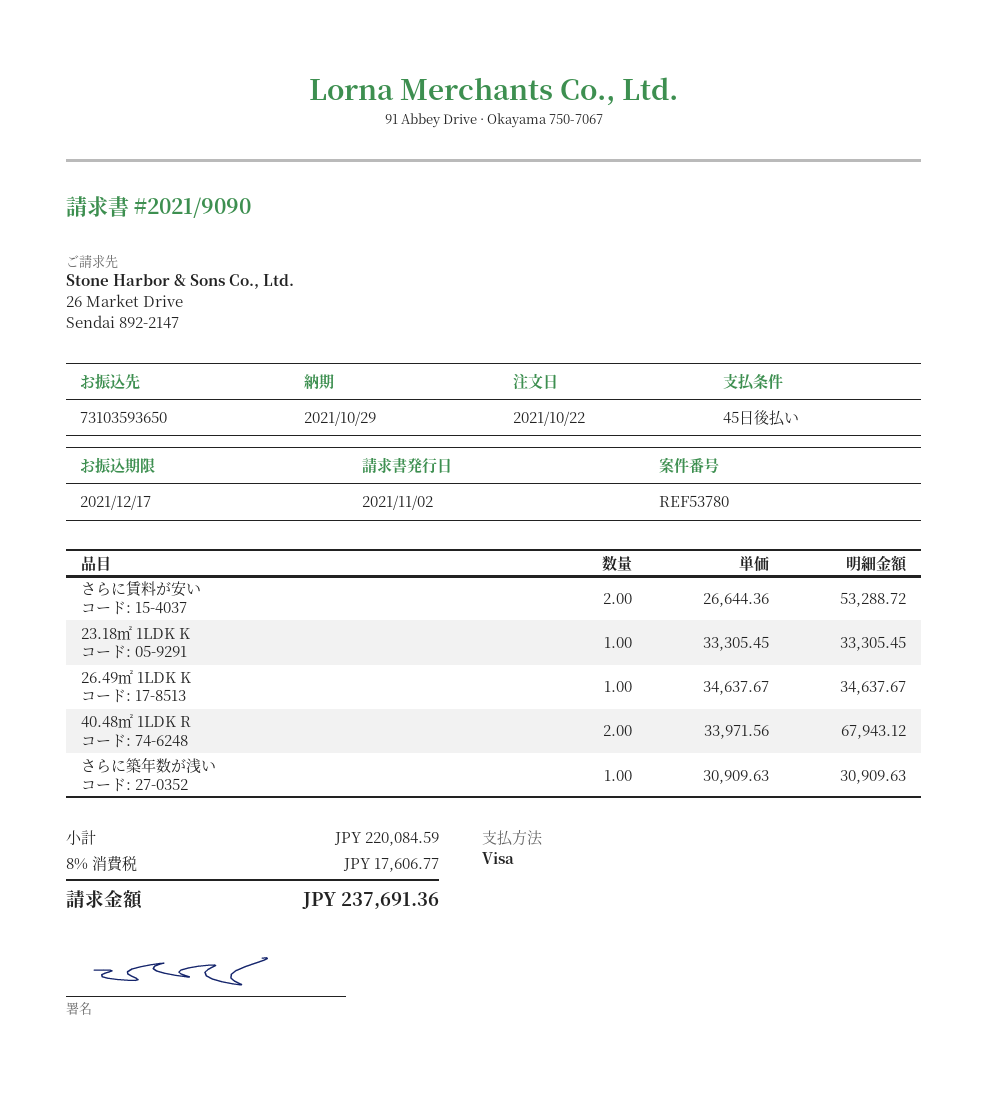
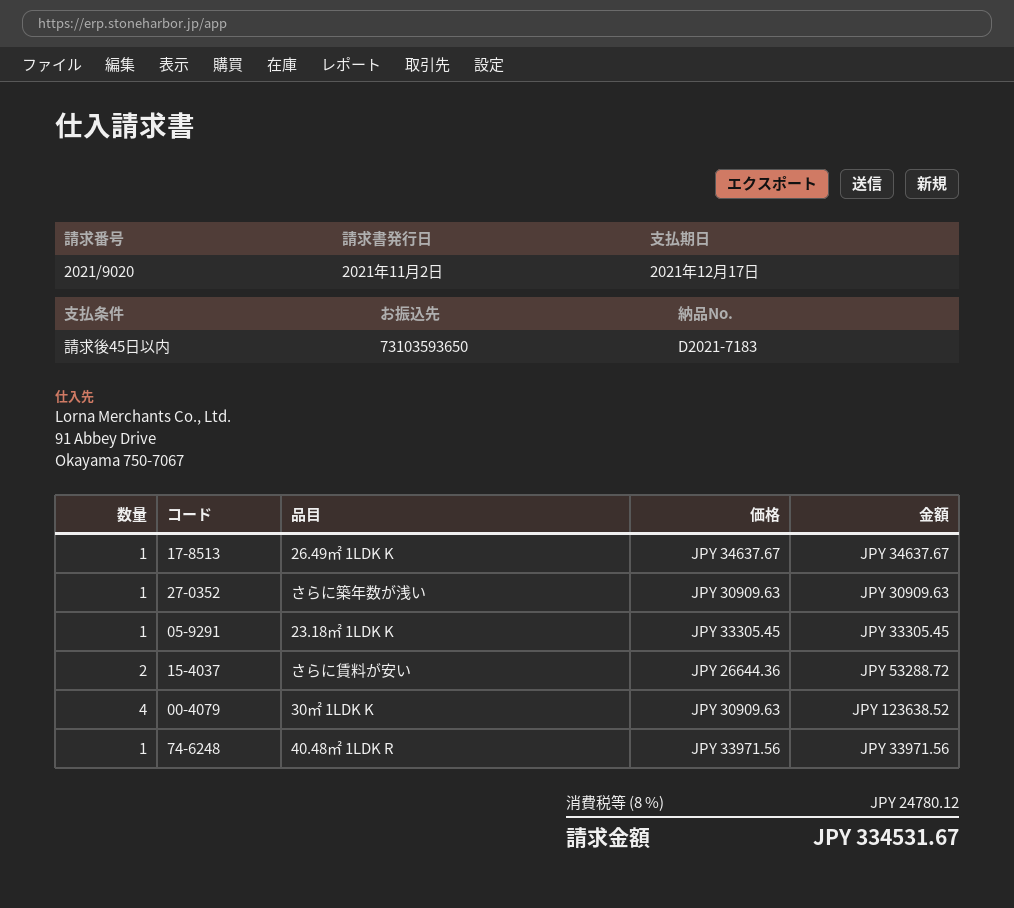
invoice number: 2021/9090 -> 2021/9020
40.48㎡ 1LDK R: 2 x 33971.56 = 67943.12 -> 1 x 33971.56 = 33971.56
30㎡ 1LDK K: none -> 4 x 30909.63 = 123638.52
tax: 8% = 17606.77 -> 8% = 24780.12
total: 237691.36 -> 334531.67

